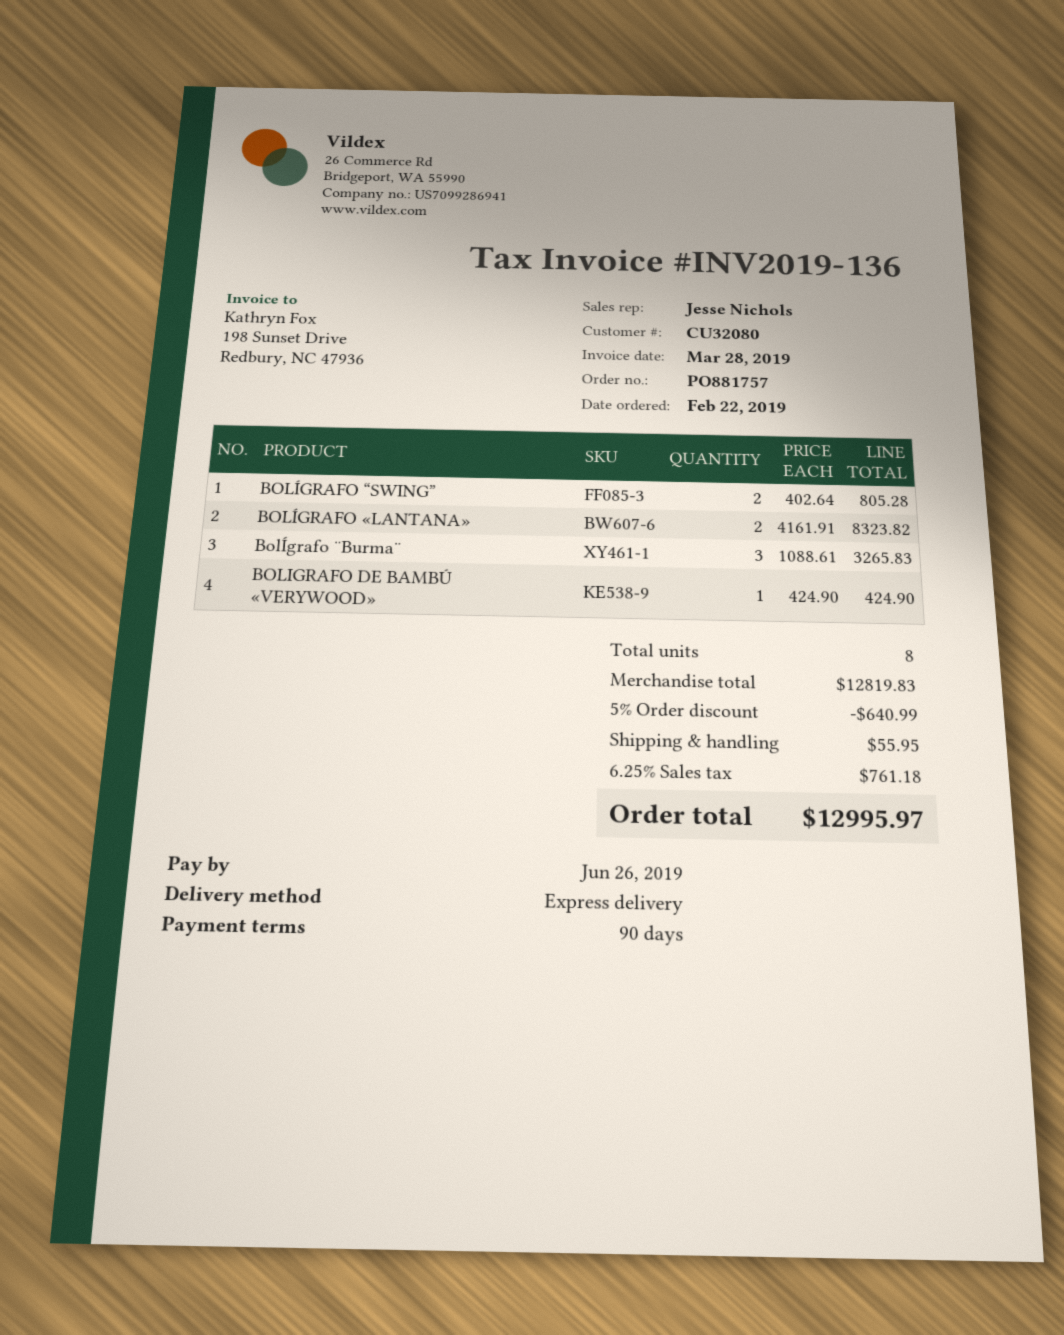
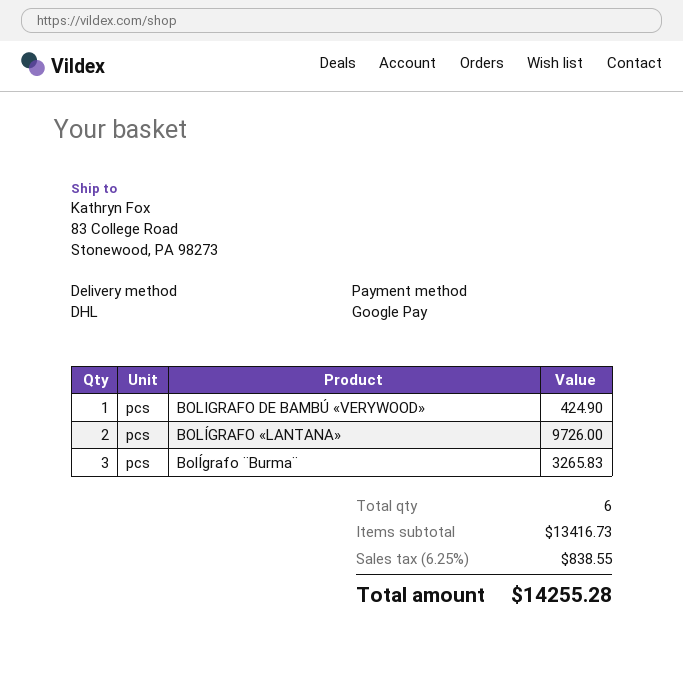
shipping method: express -> DHL
BOLÍGRAFO “SWING”: 2 for 805.28 -> none
BOLÍGRAFO «LANTANA»: 2 for 8323.82 -> 2 for 9726.00
total quantity: 8 -> 6
subtotal: 12819.83 -> 13416.73
discount: 5% = 640.99 -> none
shipping: 55.95 -> none
tax: 6.25% = 761.18 -> 6.25% = 838.55
total: 12995.97 -> 14255.28

